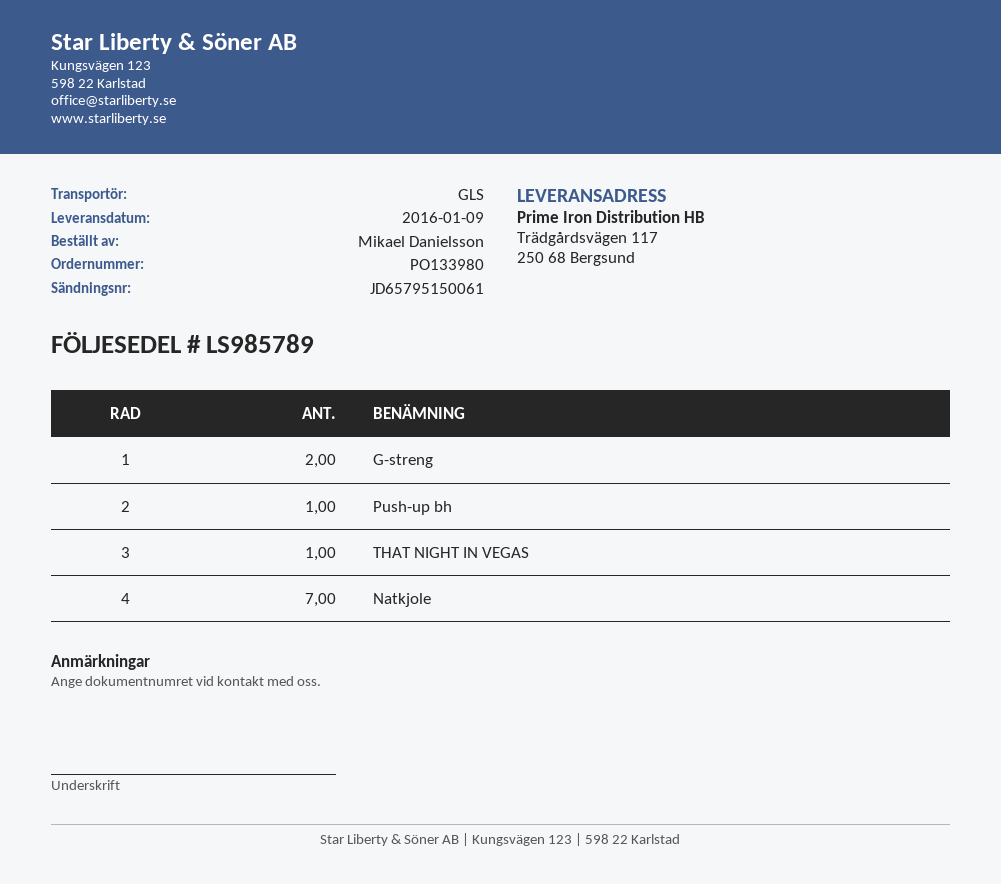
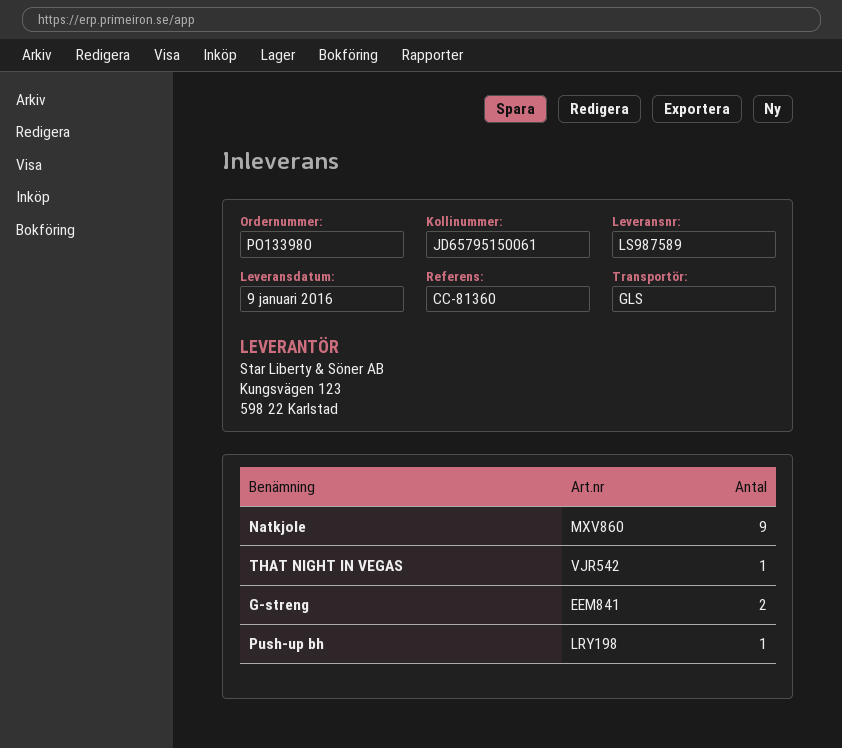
delivery note number: LS985789 -> LS987589
Natkjole: 7 -> 9

